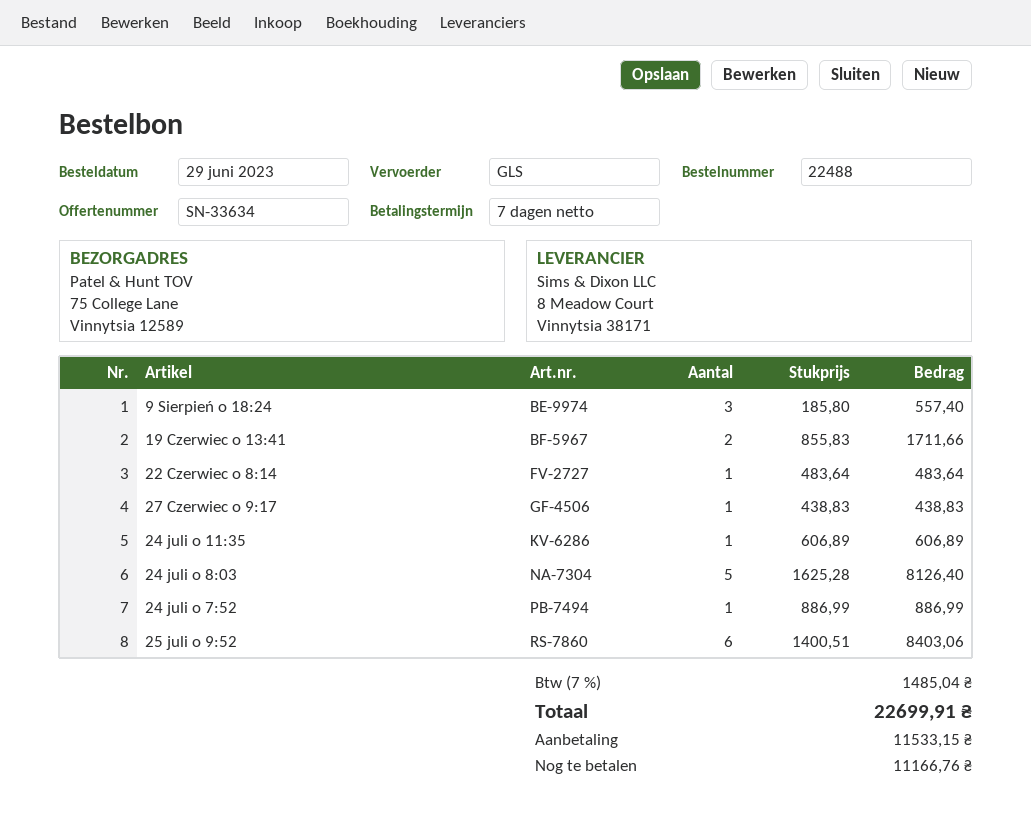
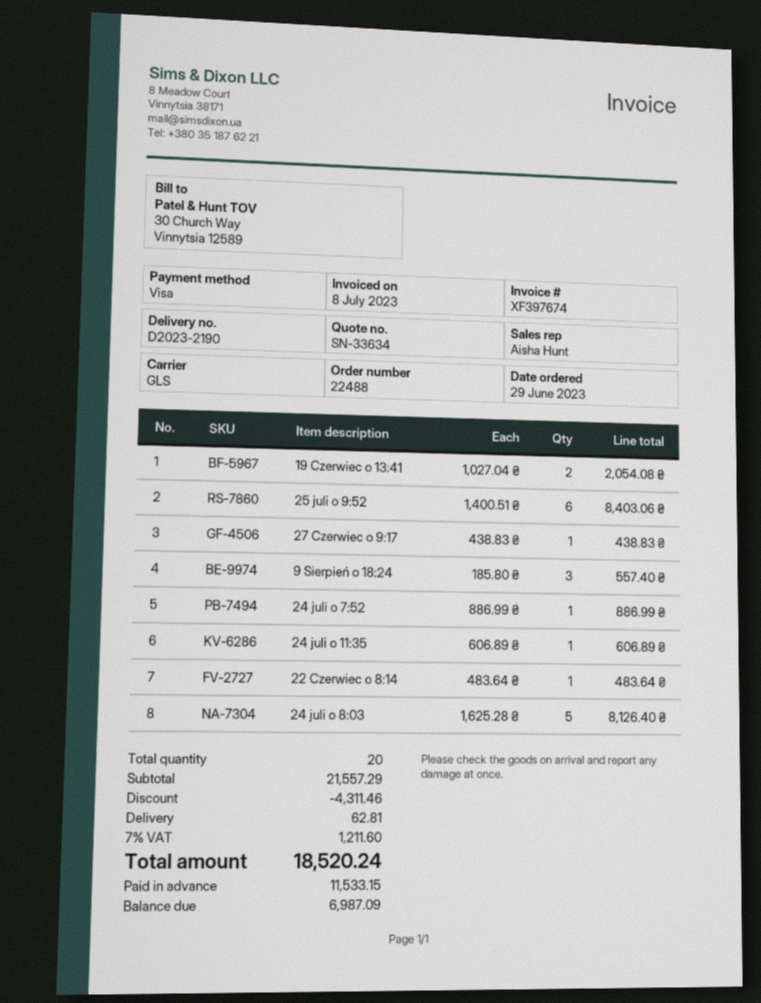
19 Czerwiec o 13:41: 2 x 855.83 = 1711.66 -> 2 x 1027.04 = 2054.08
discount: none -> 4311.46
shipping: none -> 62.81
tax: 7% = 1485.04 -> 7% = 1211.60
total: 22699.91 -> 18520.24
balance: 11166.76 -> 6987.09

